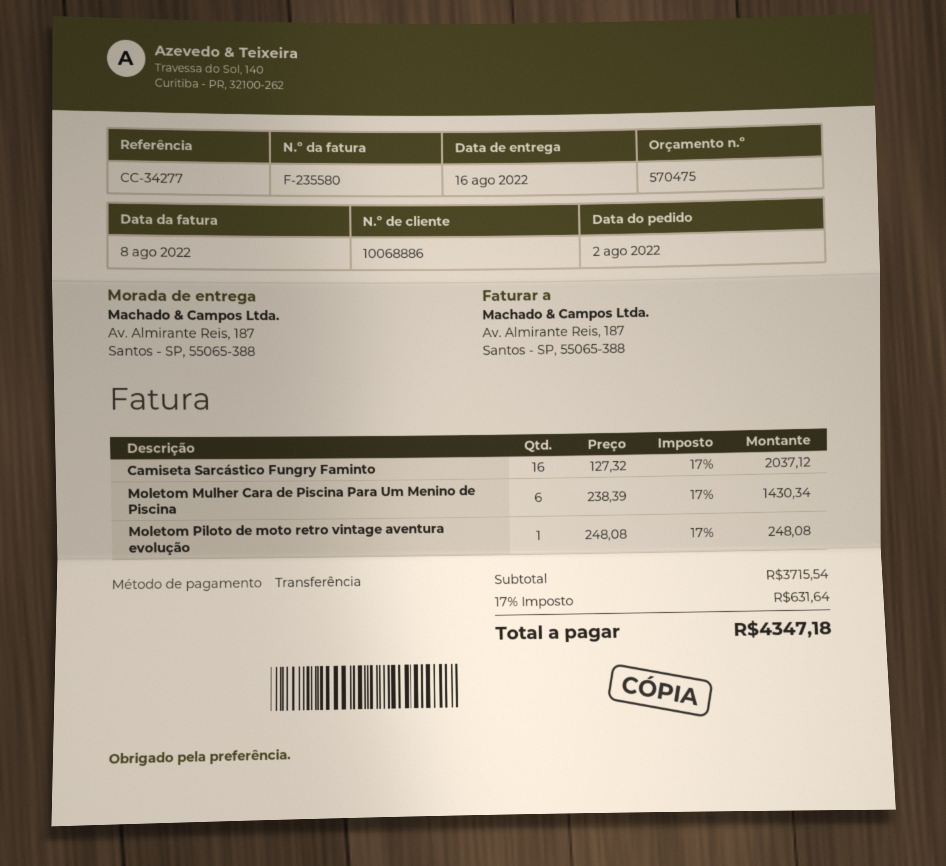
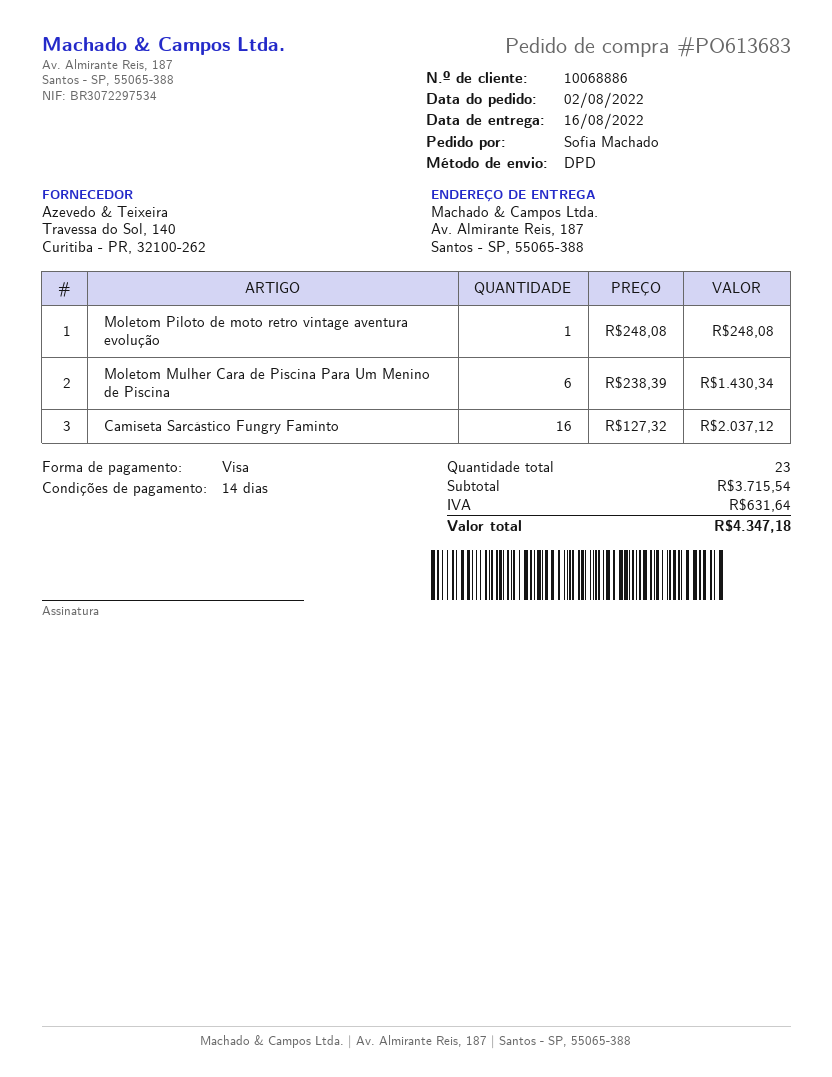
payment method: bank transfer -> Visa

